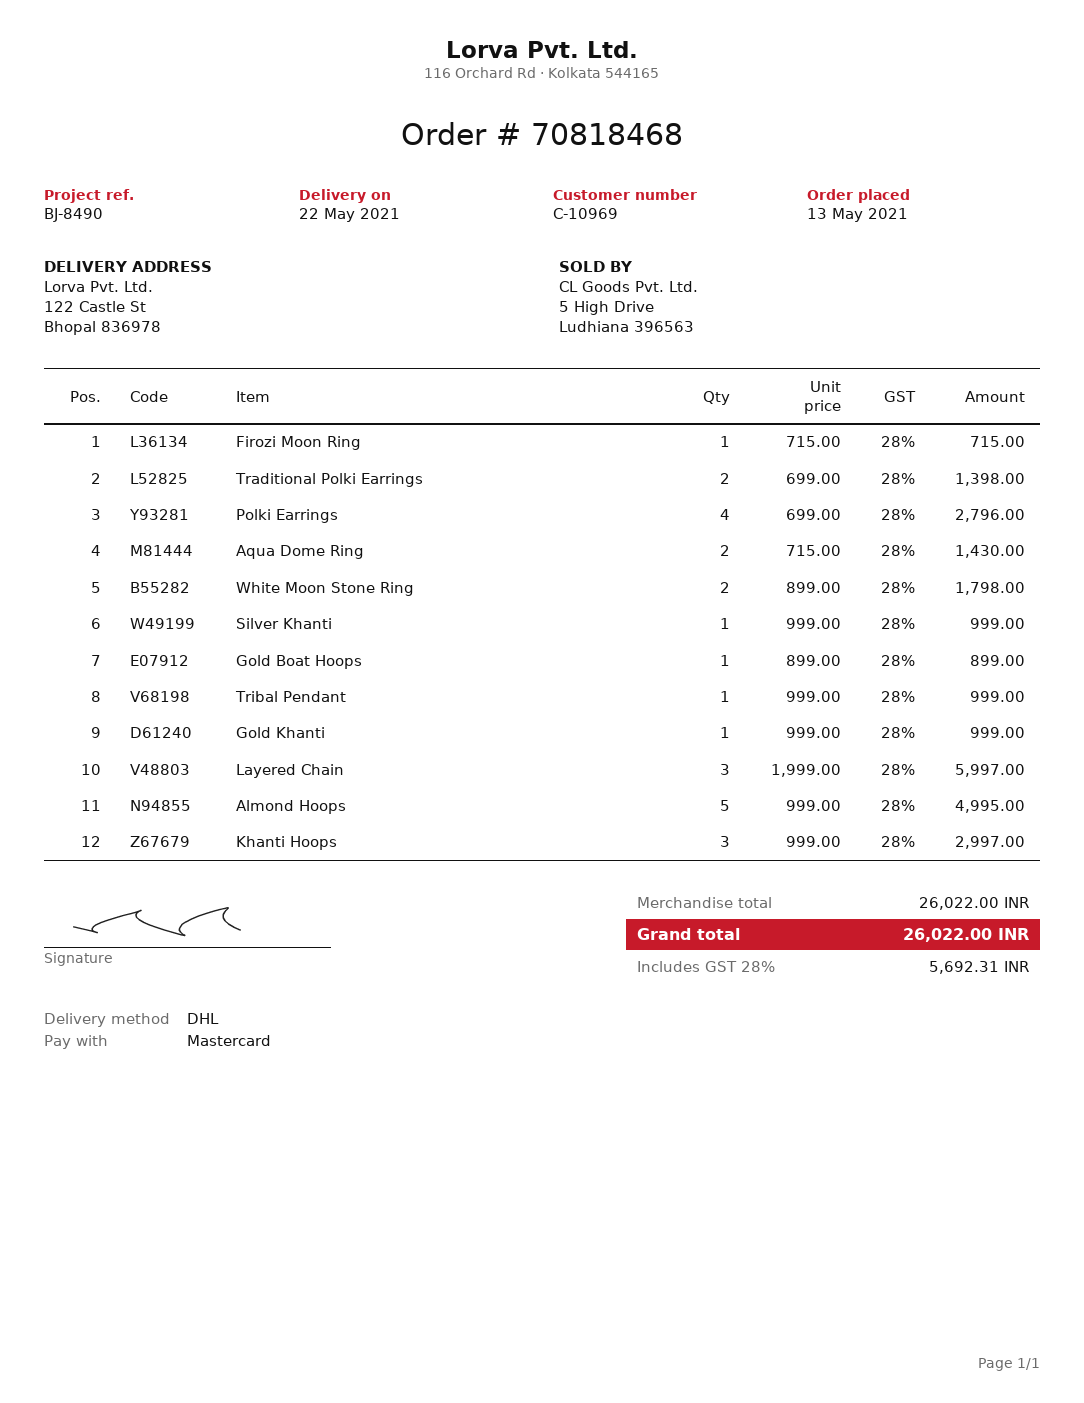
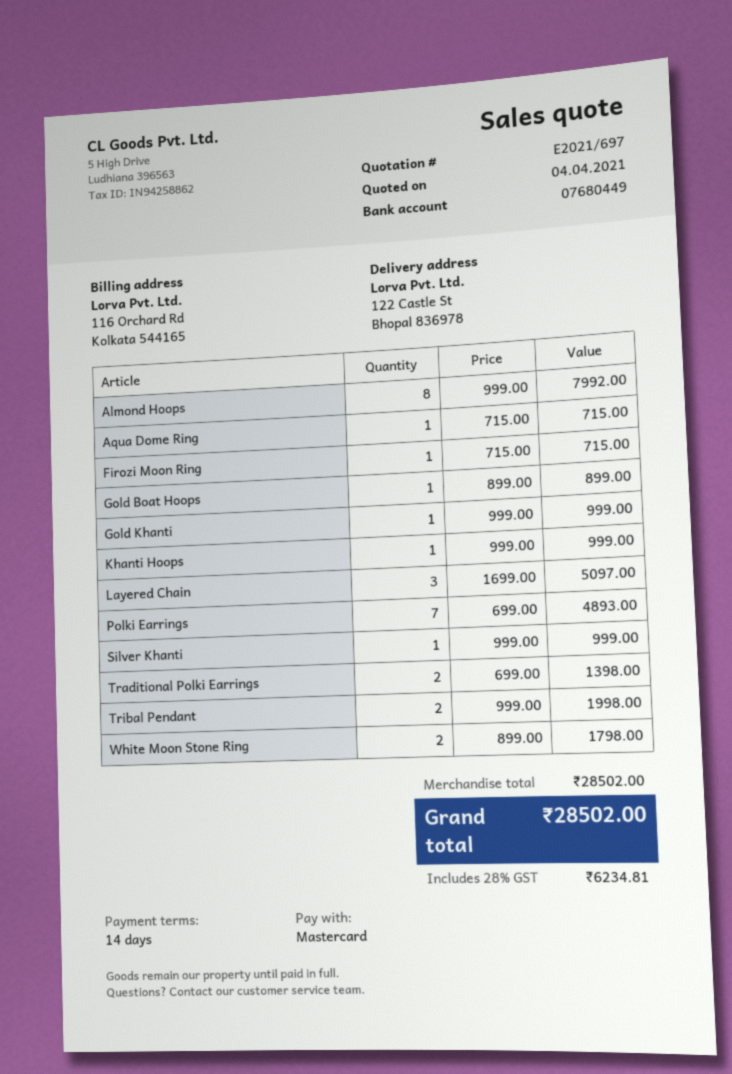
Polki Earrings: 4 x 699.00 = 2796.00 -> 7 x 699.00 = 4893.00
Aqua Dome Ring: 2 x 715.00 = 1430.00 -> 1 x 715.00 = 715.00
Tribal Pendant: 1 x 999.00 = 999.00 -> 2 x 999.00 = 1998.00
Layered Chain: 3 x 1999.00 = 5997.00 -> 3 x 1699.00 = 5097.00
Almond Hoops: 5 x 999.00 = 4995.00 -> 8 x 999.00 = 7992.00
Khanti Hoops: 3 x 999.00 = 2997.00 -> 1 x 999.00 = 999.00
subtotal: 26022.00 -> 28502.00
tax: 28% = 5692.31 -> 28% = 6234.81
total: 26022.00 -> 28502.00

